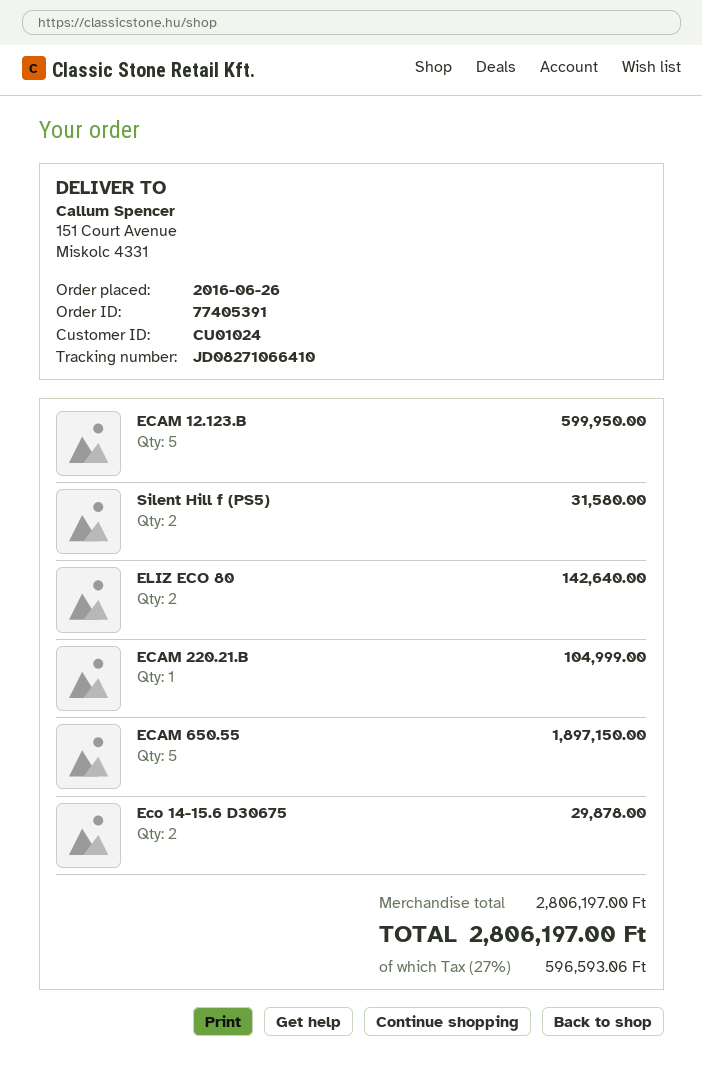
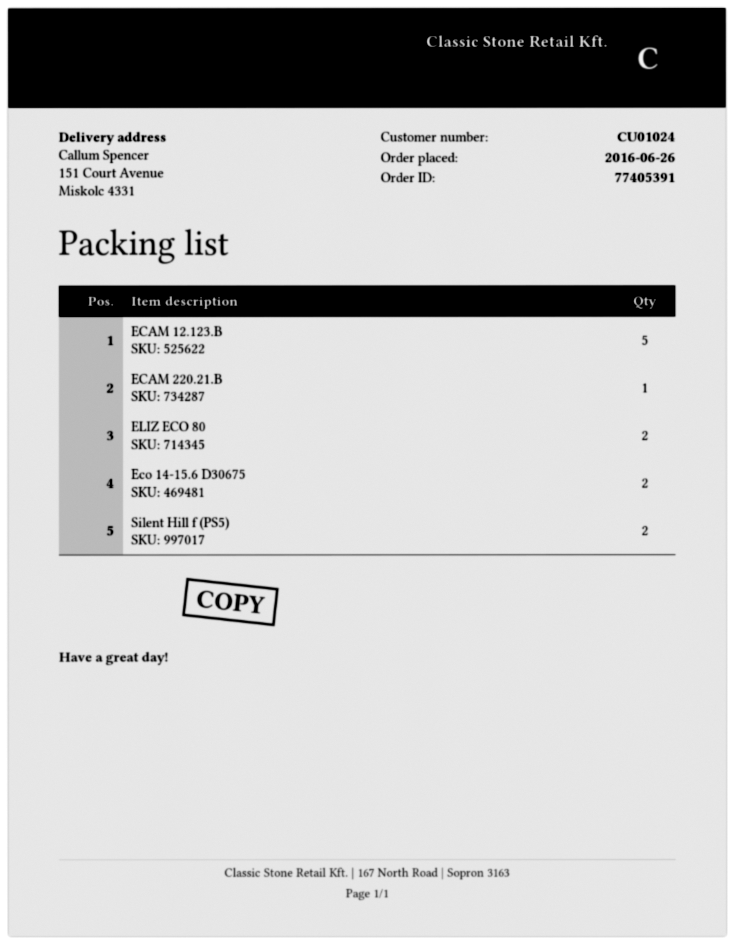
ECAM 650.55: 5 -> none

